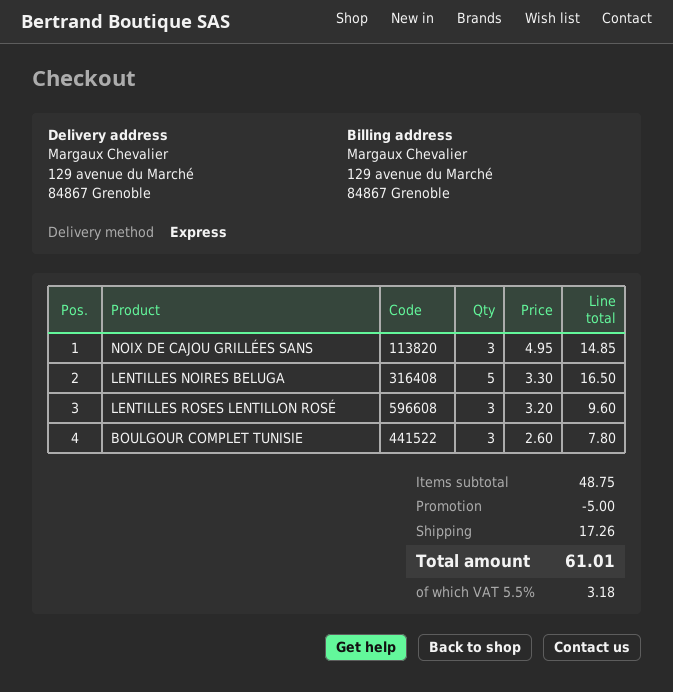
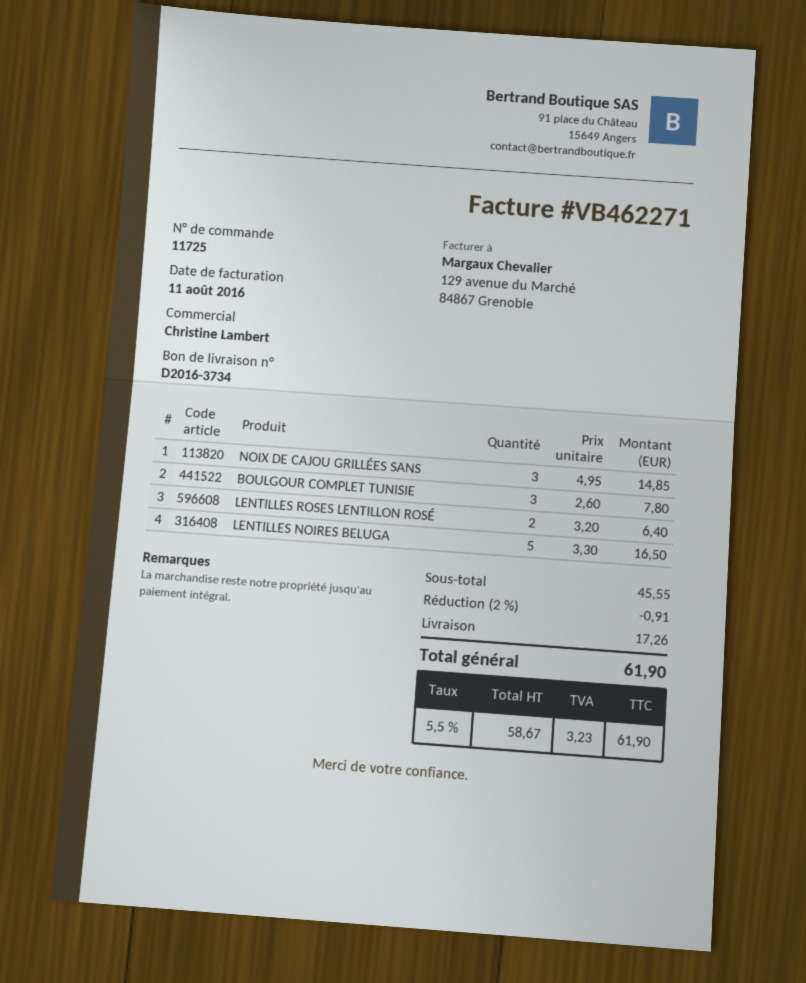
LENTILLES ROSES LENTILLON ROSÉ: 3 x 3.20 = 9.60 -> 2 x 3.20 = 6.40
subtotal: 48.75 -> 45.55
discount: 5.00 -> 0.91
tax: 5.5% = 3.18 -> 5.5% = 3.23
total: 61.01 -> 61.90

